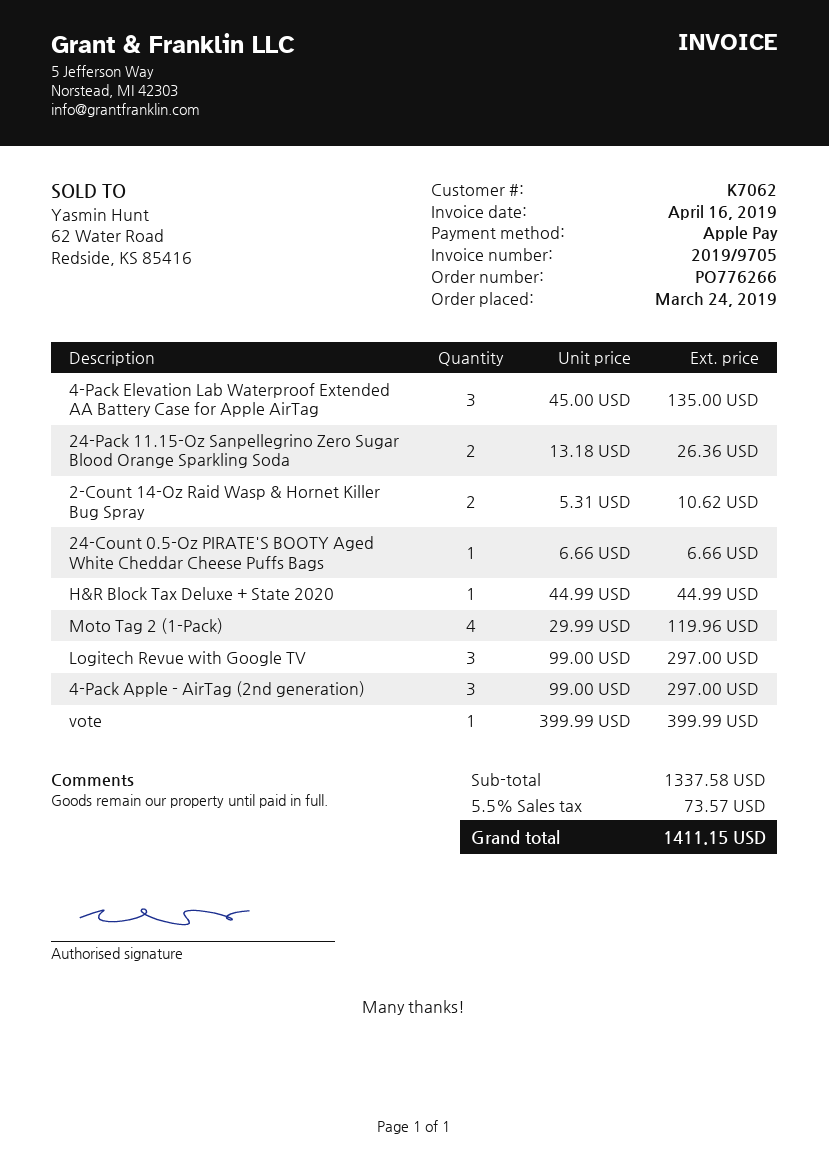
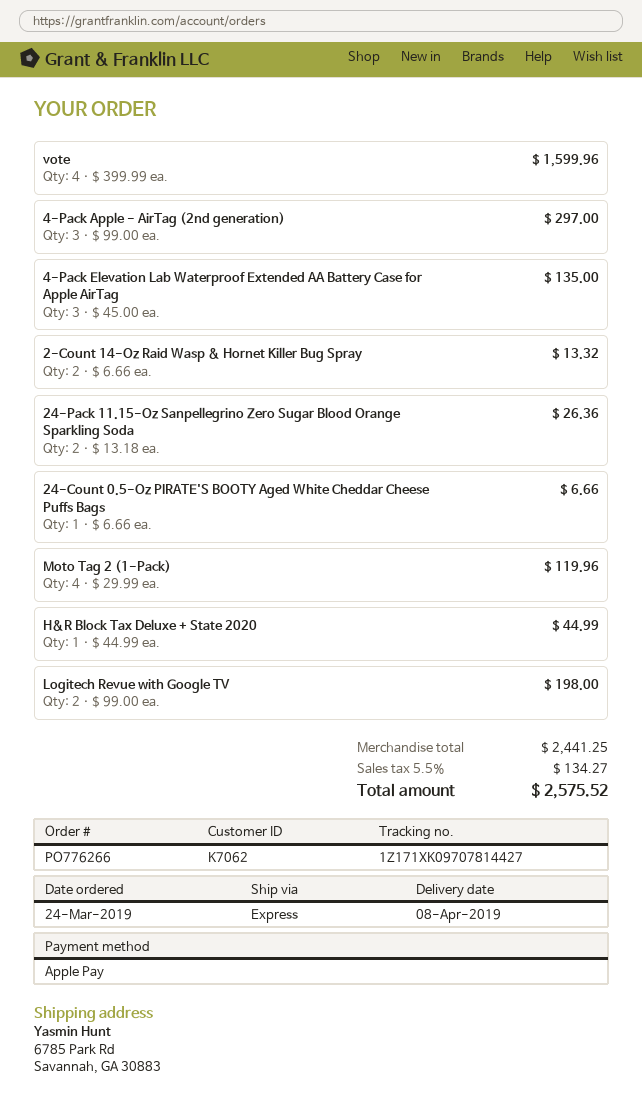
2-Count 14-Oz Raid Wasp & Hornet Killer Bug Spray: 2 x 5.31 = 10.62 -> 2 x 6.66 = 13.32
Logitech Revue with Google TV: 3 x 99.00 = 297.00 -> 2 x 99.00 = 198.00
vote: 1 x 399.99 = 399.99 -> 4 x 399.99 = 1599.96
subtotal: 1337.58 -> 2441.25
tax: 5.5% = 73.57 -> 5.5% = 134.27
total: 1411.15 -> 2575.52

